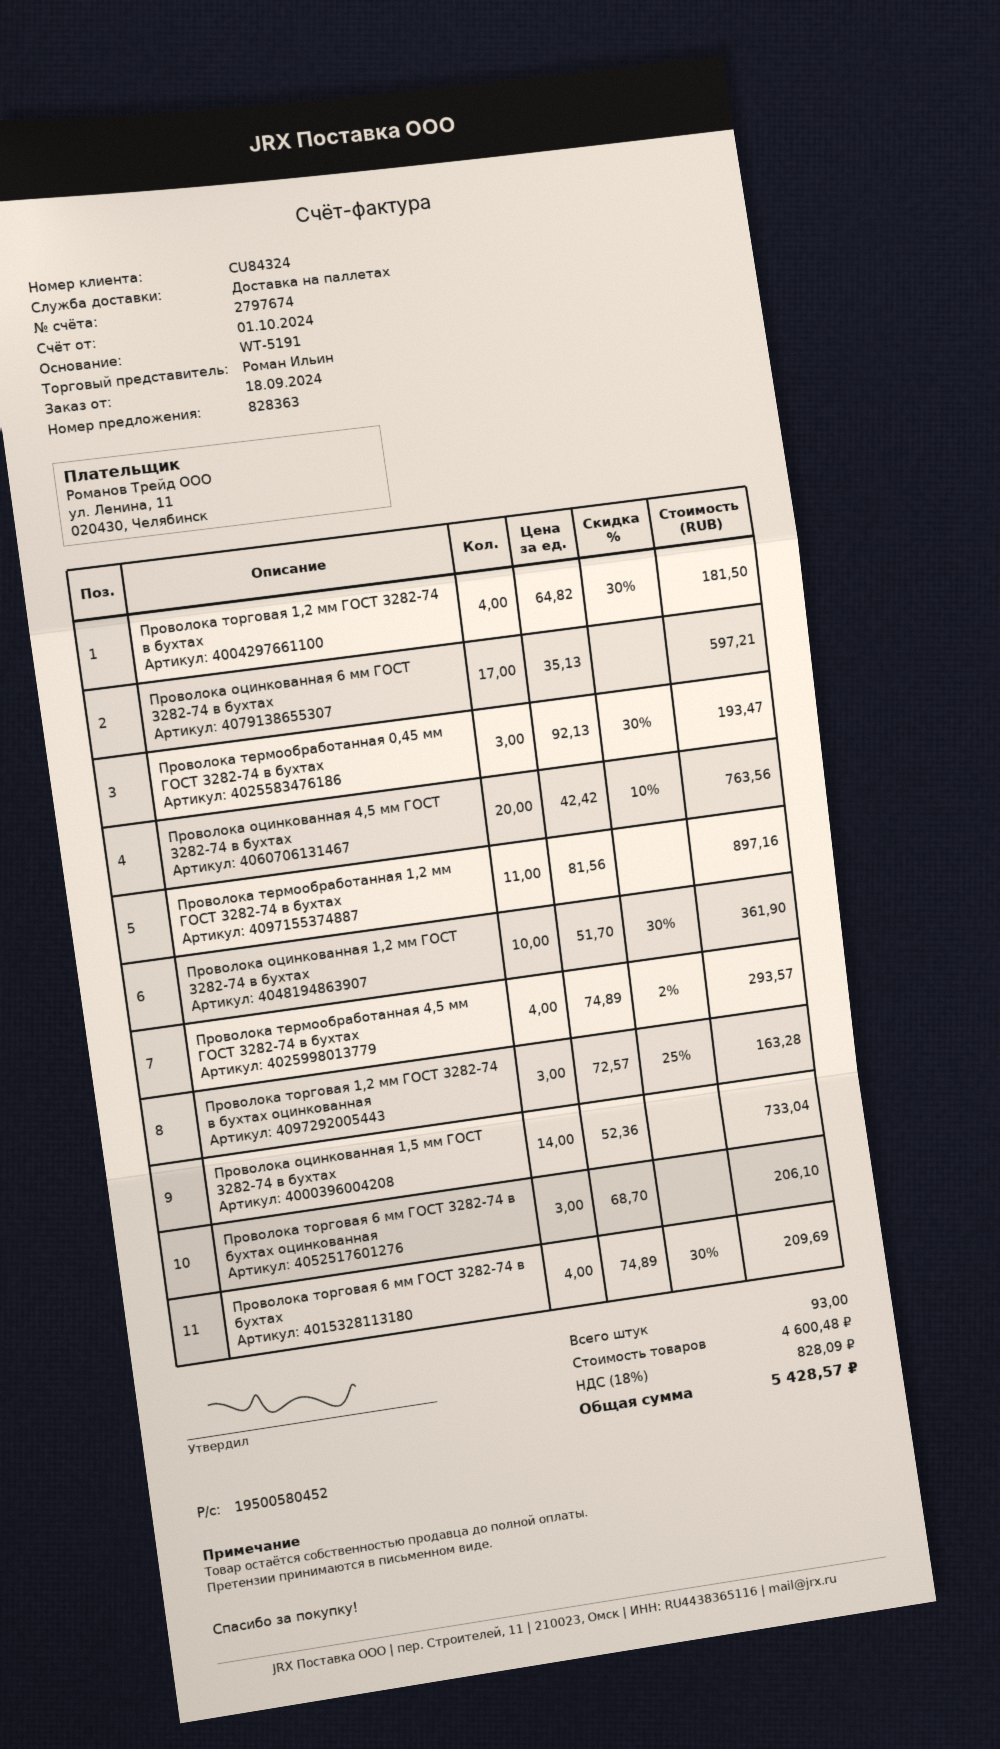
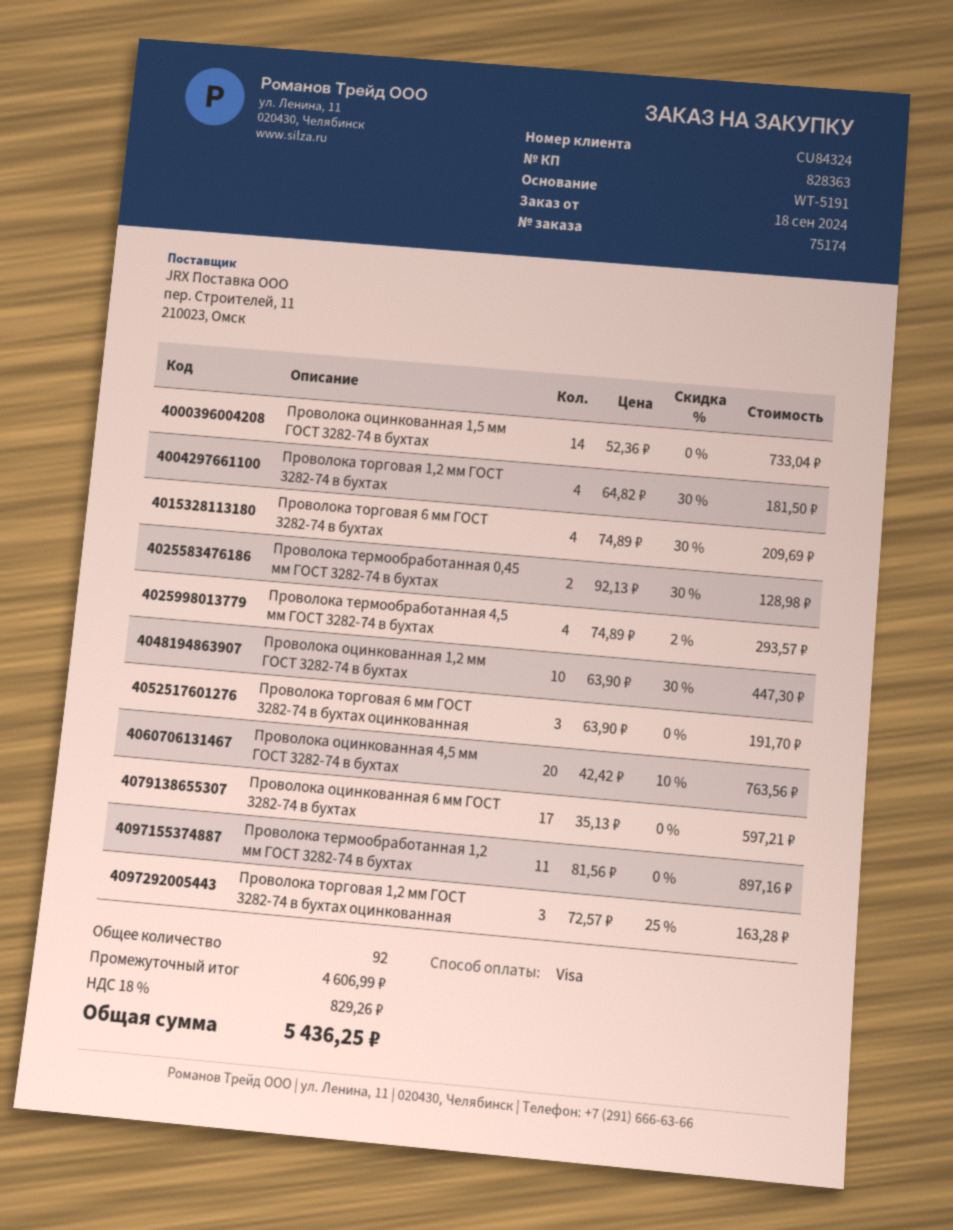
Проволока термообработанная 0,45 мм ГОСТ 3282-74 в бухтах: 3 x 92.13 - 30% = 193.47 -> 2 x 92.13 - 30% = 128.98
Проволока оцинкованная 1,2 мм ГОСТ 3282-74 в бухтах: 10 x 51.70 - 30% = 361.90 -> 10 x 63.90 - 30% = 447.30
Проволока торговая 6 мм ГОСТ 3282-74 в бухтах оцинкованная: 3 x 68.70 = 206.10 -> 3 x 63.90 = 191.70
total quantity: 93 -> 92
subtotal: 4600.48 -> 4606.99
tax: 18% = 828.09 -> 18% = 829.26
total: 5428.57 -> 5436.25

